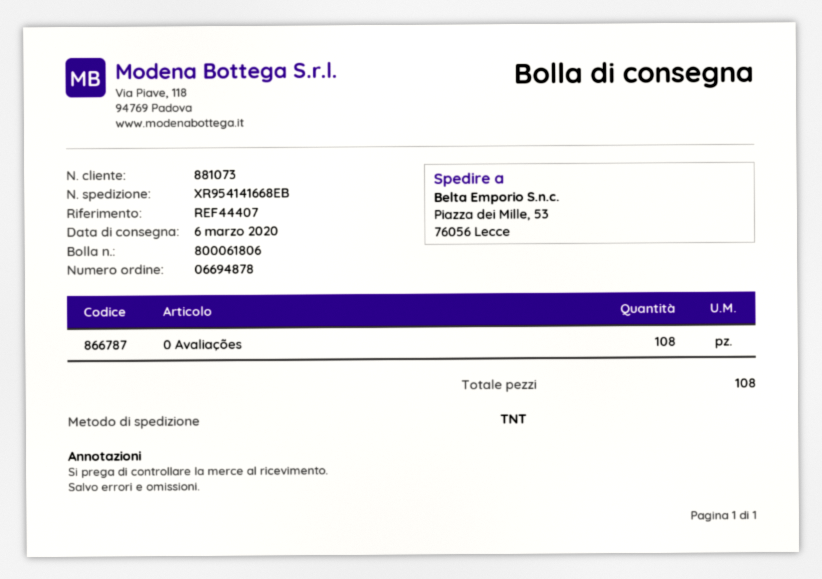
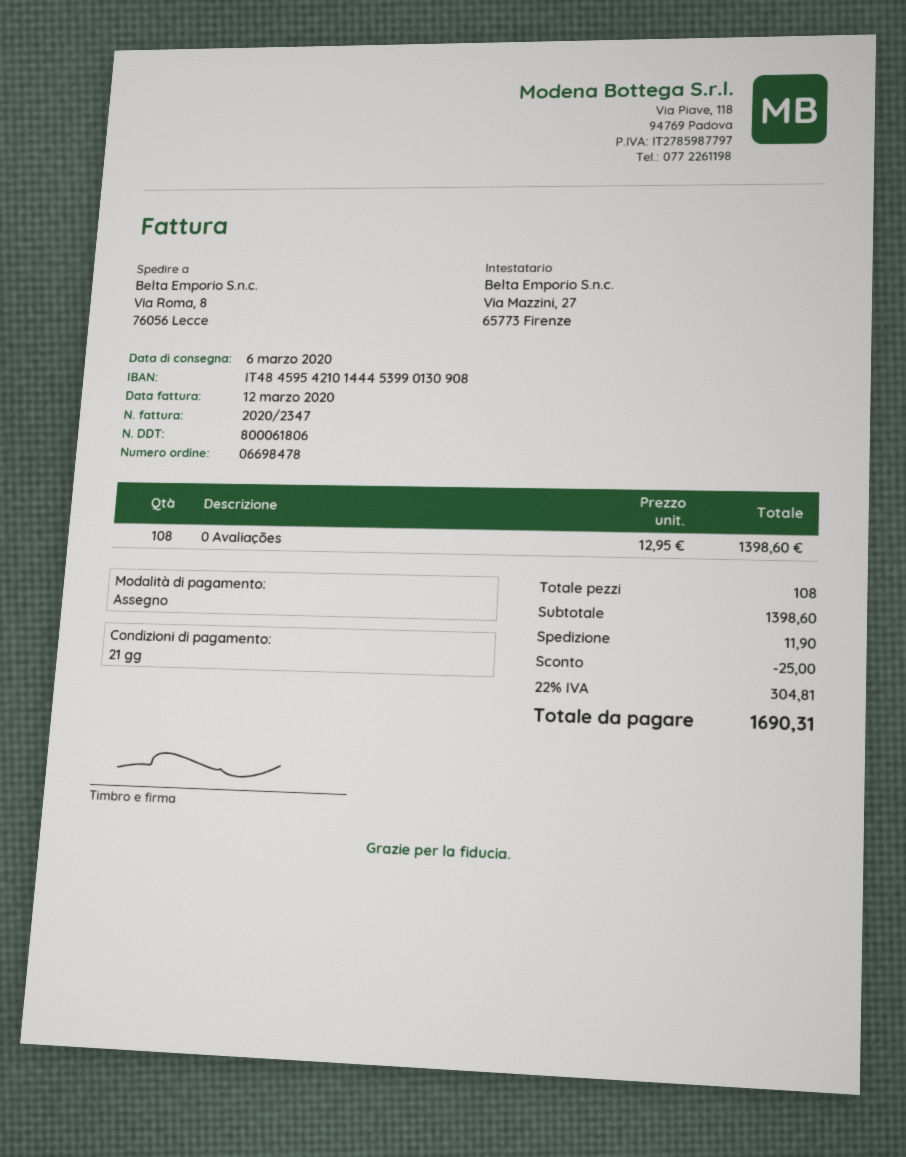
order number: 06694878 -> 06698478
ship to: Piazza dei Mille, 53, 76056 Lecce -> Via Roma, 8, 76056 Lecce

